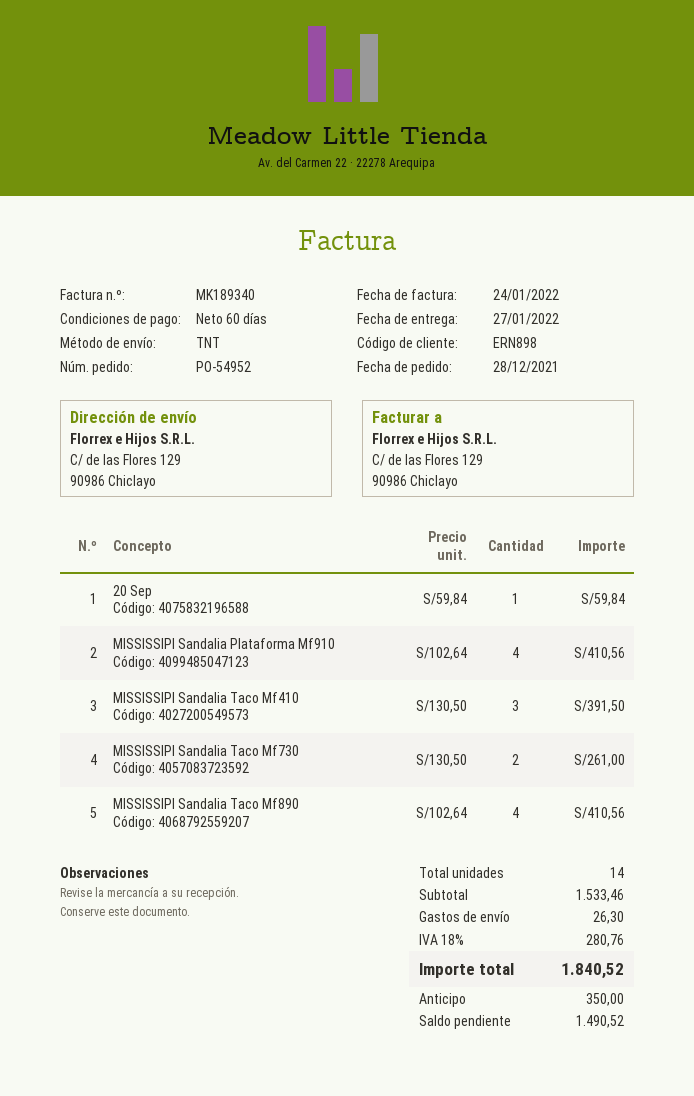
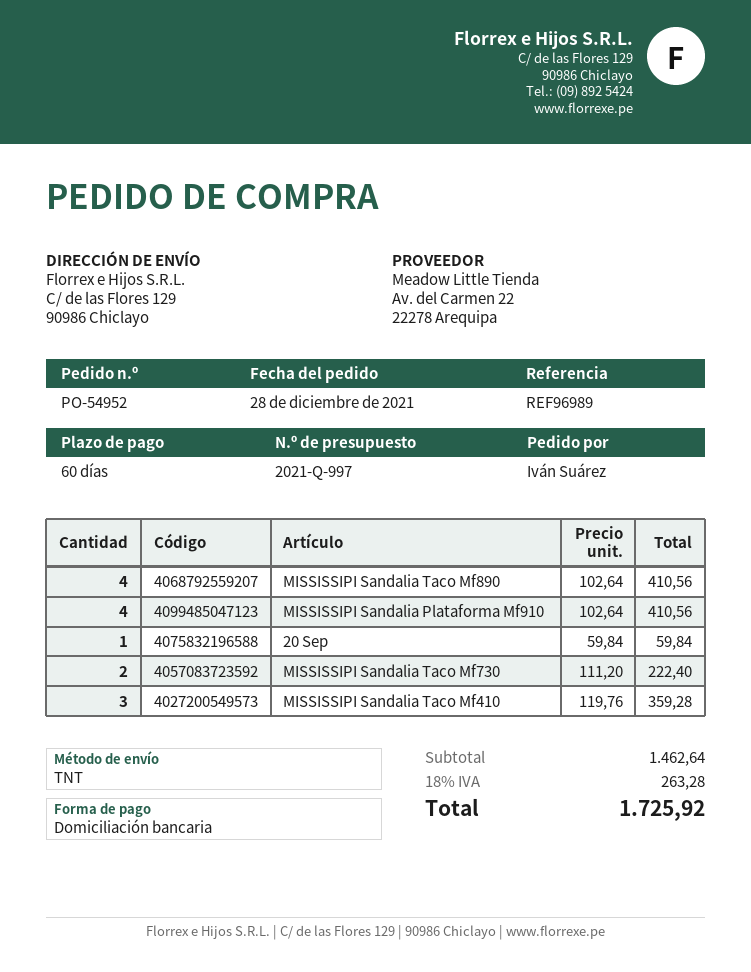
MISSISSIPI Sandalia Taco Mf410: 3 x 130.50 = 391.50 -> 3 x 119.76 = 359.28
MISSISSIPI Sandalia Taco Mf730: 2 x 130.50 = 261.00 -> 2 x 111.20 = 222.40
subtotal: 1533.46 -> 1462.64
shipping: 26.30 -> none
tax: 18% = 280.76 -> 18% = 263.28
total: 1840.52 -> 1725.92

